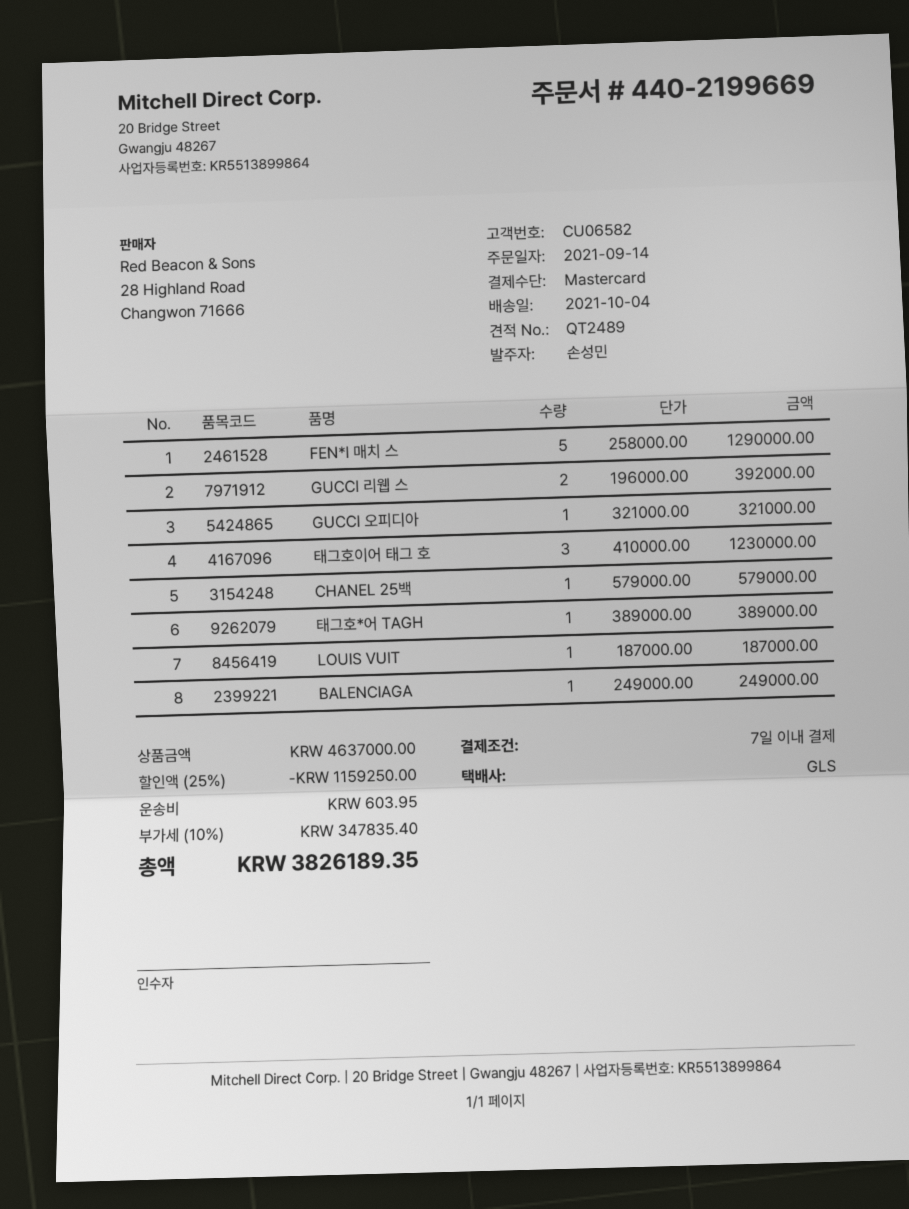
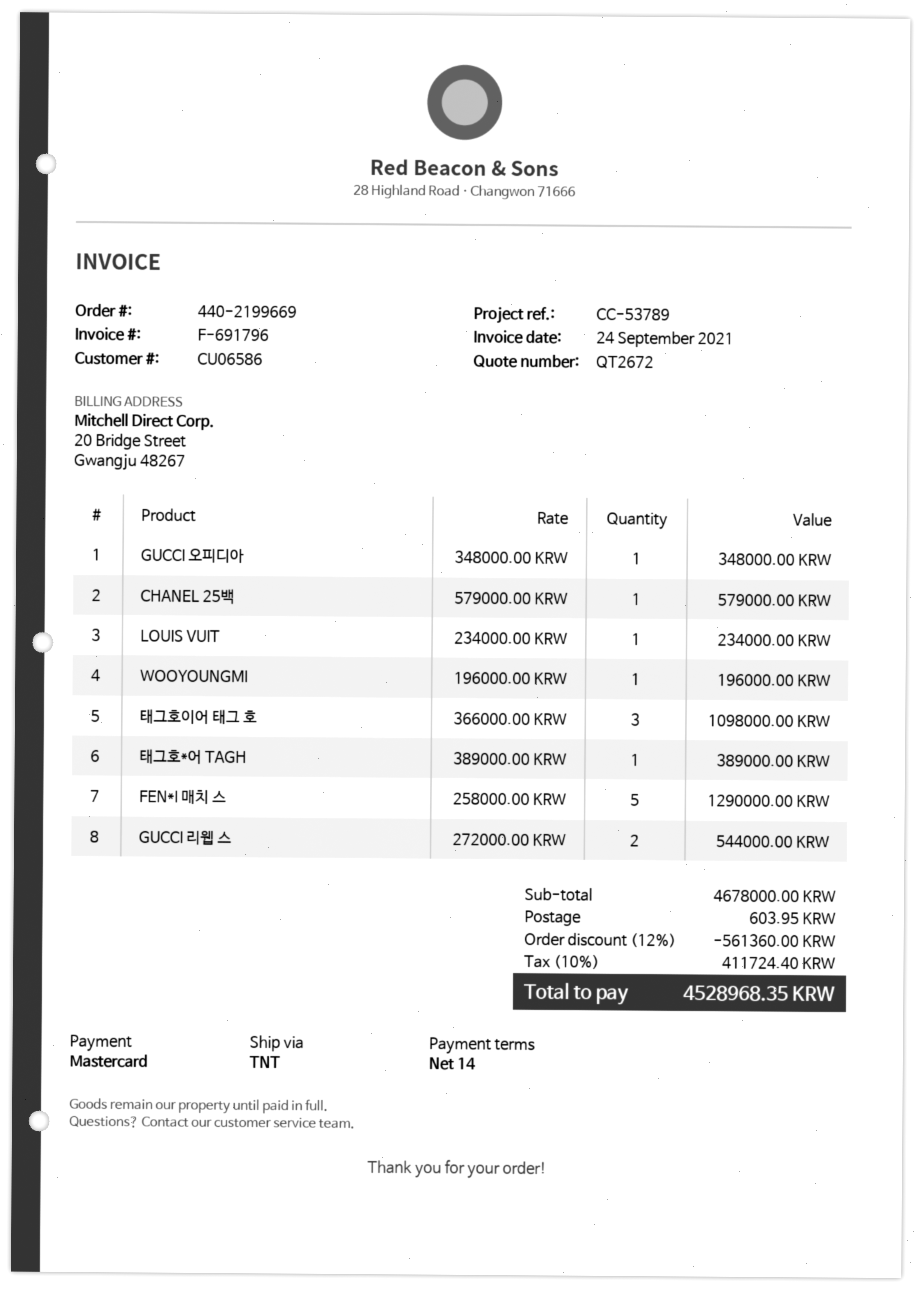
quote number: QT2489 -> QT2672
payment terms: 7 days -> 14 days
customer number: CU06582 -> CU06586
shipping method: GLS -> TNT
GUCCI 리웹 스: 2 x 196000.00 = 392000.00 -> 2 x 272000.00 = 544000.00
GUCCI 오피디아: 1 x 321000.00 = 321000.00 -> 1 x 348000.00 = 348000.00
태그호이어 태그 호: 3 x 410000.00 = 1230000.00 -> 3 x 366000.00 = 1098000.00
LOUIS VUIT: 1 x 187000.00 = 187000.00 -> 1 x 234000.00 = 234000.00
BALENCIAGA: 1 x 249000.00 = 249000.00 -> none
WOOYOUNGMI: none -> 1 x 196000.00 = 196000.00
subtotal: 4637000.00 -> 4678000.00
discount: 25% = 1159250.00 -> 12% = 561360.00
tax: 10% = 347835.40 -> 10% = 411724.40
total: 3826189.35 -> 4528968.35

